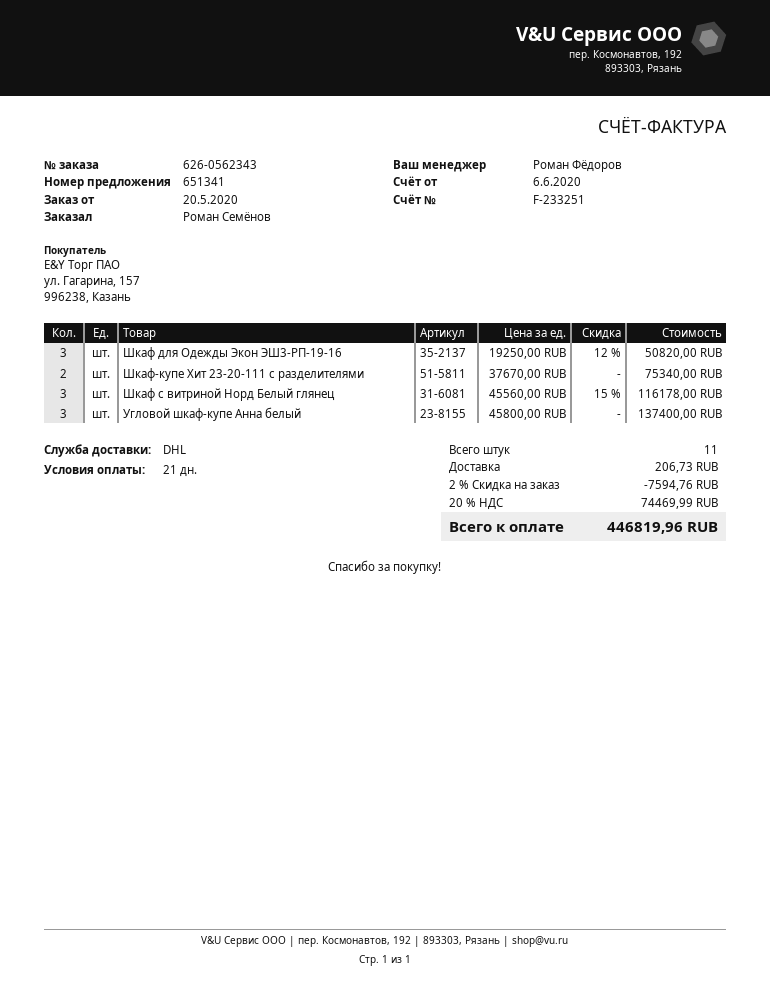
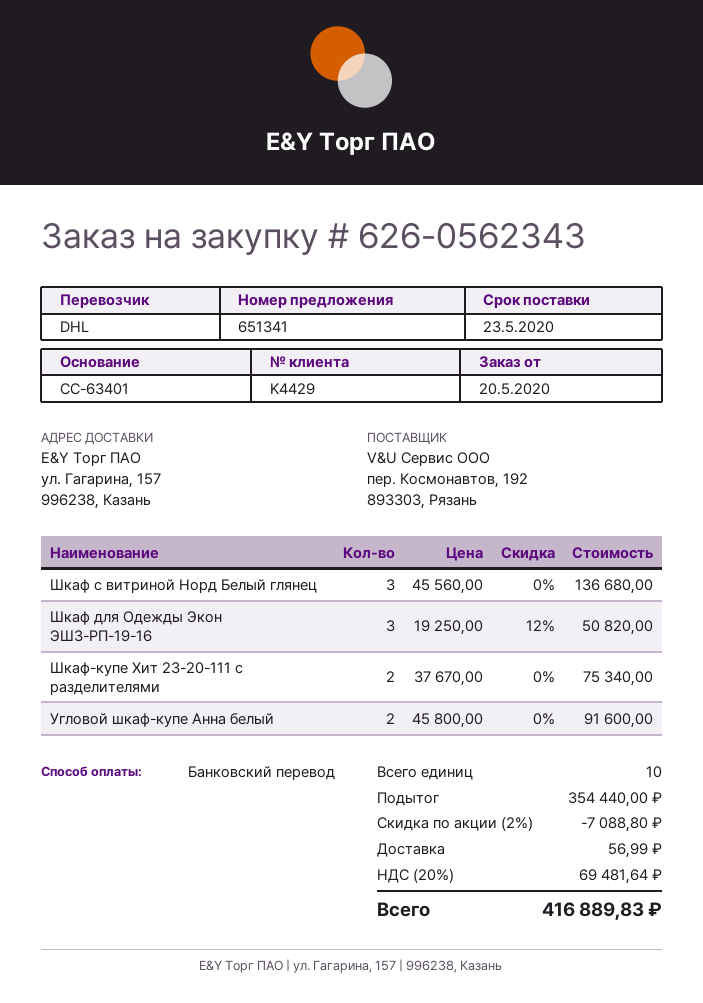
Шкаф с витриной Норд Белый глянец: 3 x 45560.00 - 15% = 116178.00 -> 3 x 45560.00 = 136680.00
Угловой шкаф-купе Анна белый: 3 x 45800.00 = 137400.00 -> 2 x 45800.00 = 91600.00
total quantity: 11 -> 10
discount: 2% = 7594.76 -> 2% = 7088.80
shipping: 206.73 -> 56.99
tax: 20% = 74469.99 -> 20% = 69481.64
total: 446819.96 -> 416889.83

